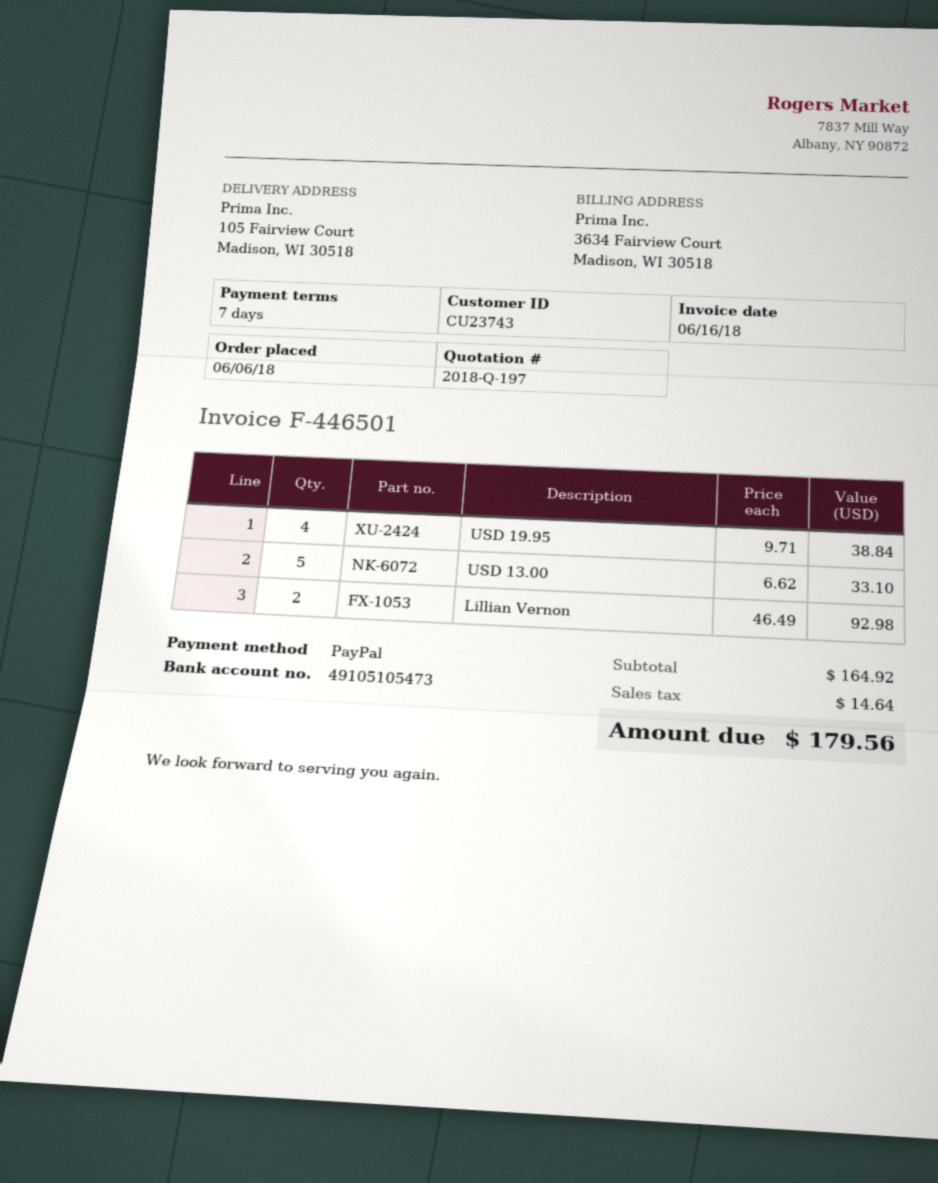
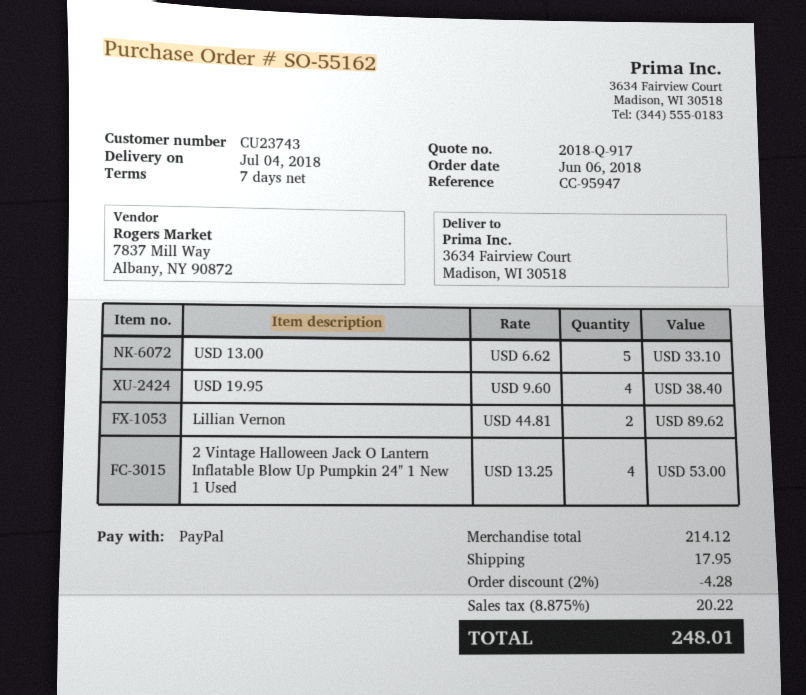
quote number: 2018-Q-197 -> 2018-Q-917
ship to: 105 Fairview Court, Madison, WI 30518 -> 3634 Fairview Court, Madison, WI 30518
USD 19.95: 4 x 9.71 = 38.84 -> 4 x 9.60 = 38.40
Lillian Vernon: 2 x 46.49 = 92.98 -> 2 x 44.81 = 89.62
2 Vintage Halloween Jack O Lantern Inflatable Blow Up Pumpkin 24" 1 New 1 Used: none -> 4 x 13.25 = 53.00
subtotal: 164.92 -> 214.12
discount: none -> 2% = 4.28
shipping: none -> 17.95
tax: 14.64 -> 20.22
total: 179.56 -> 248.01

